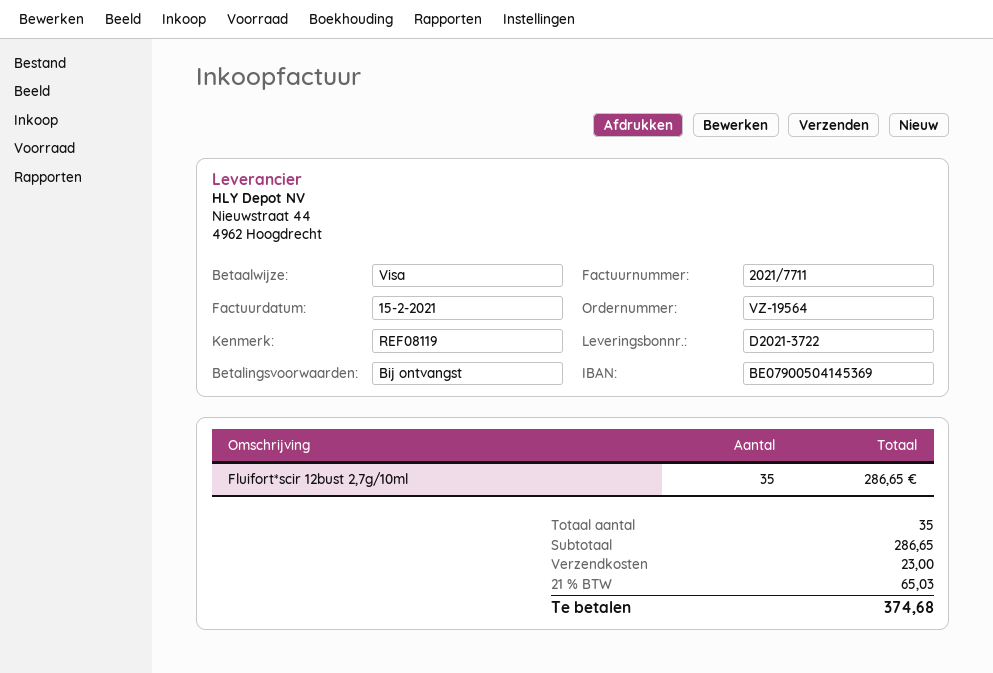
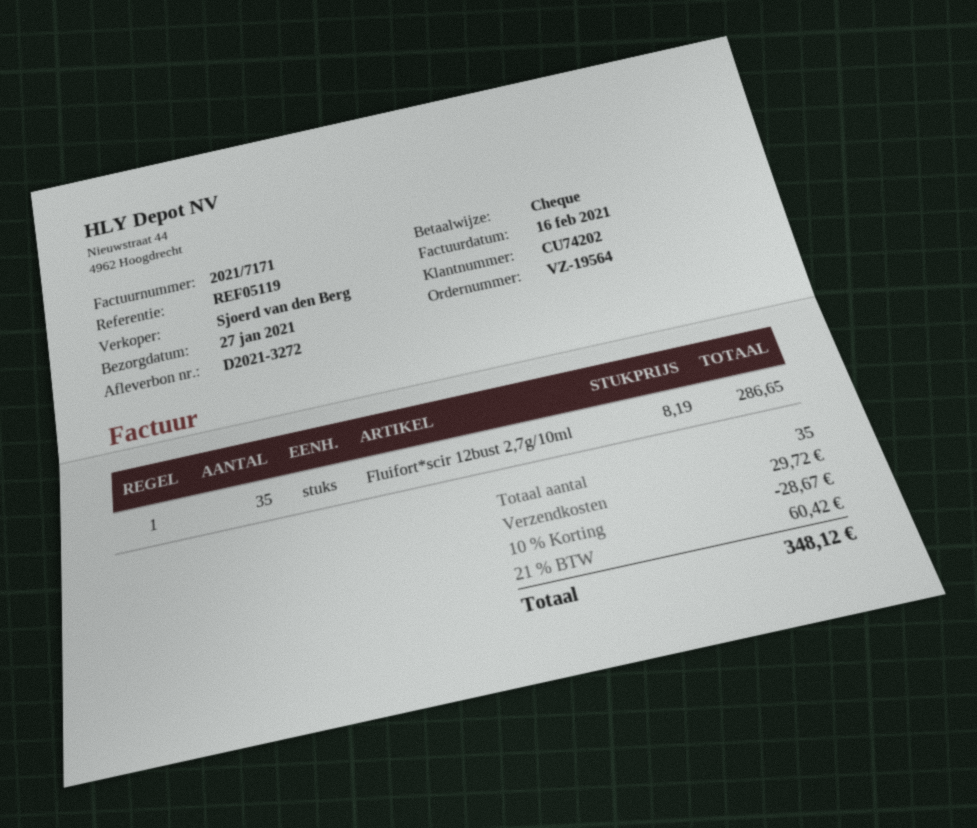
delivery note number: D2021-3722 -> D2021-3272
invoice number: 2021/7711 -> 2021/7171
invoice date: 2021-02-15 -> 2021-02-16
reference: REF08119 -> REF05119
payment method: Visa -> cheque
discount: none -> 10% = 28.67
shipping: 23.00 -> 29.72
tax: 21% = 65.03 -> 21% = 60.42
total: 374.68 -> 348.12

